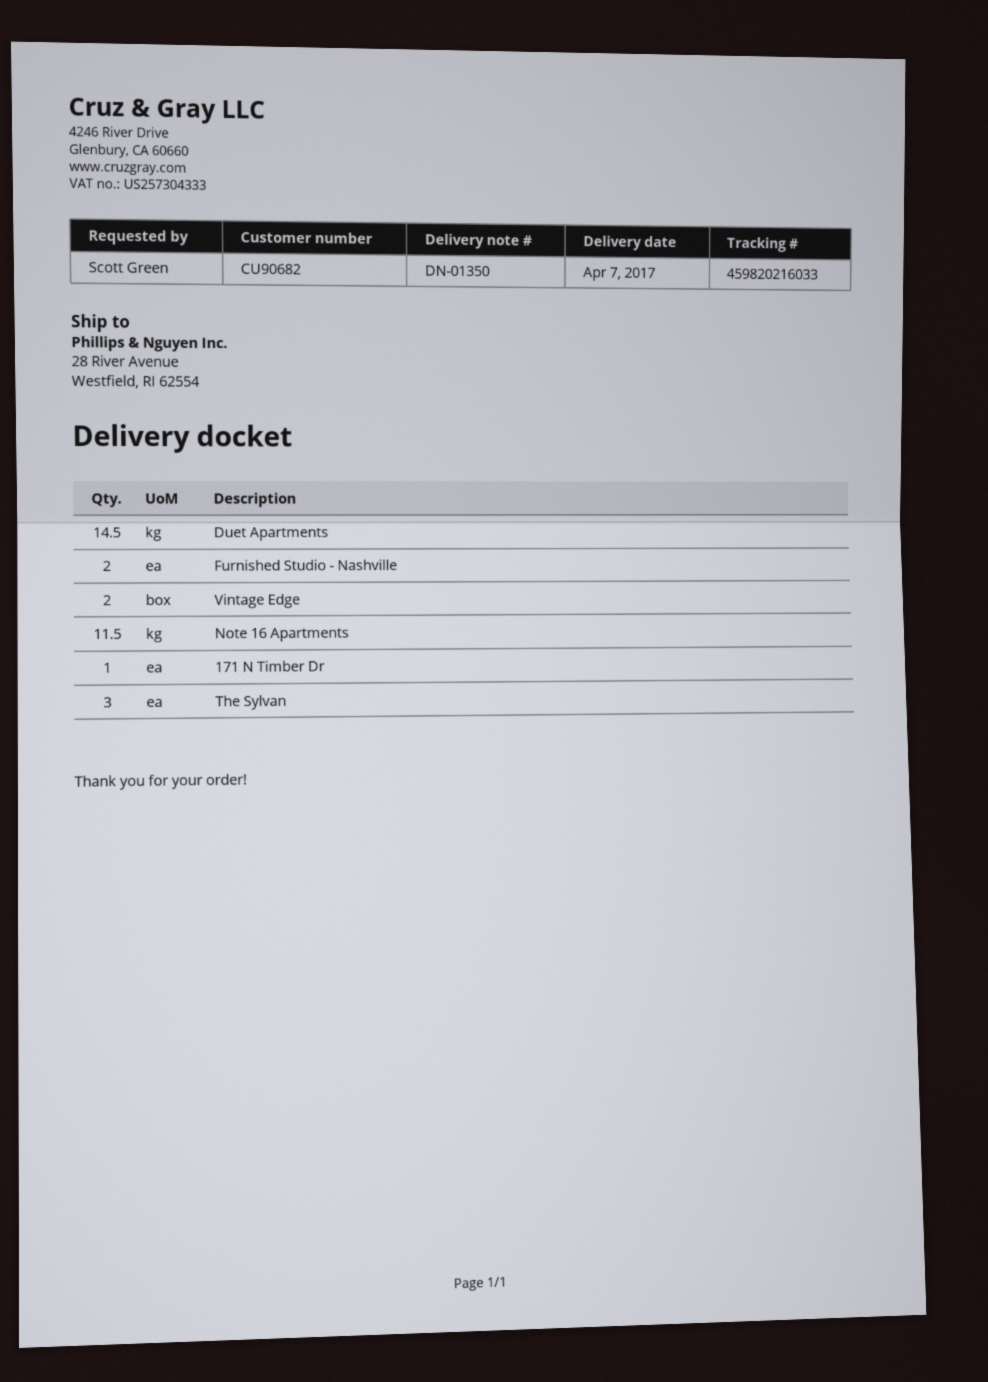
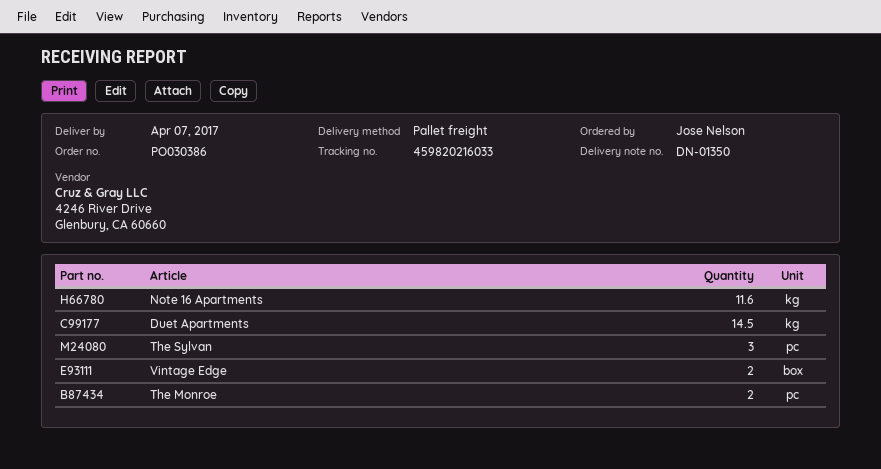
ordered by: Scott Green -> Jose Nelson
Furnished Studio - Nashville: 2 -> none
Note 16 Apartments: 11.5 -> 11.6
171 N Timber Dr: 1 -> none
The Monroe: none -> 2

